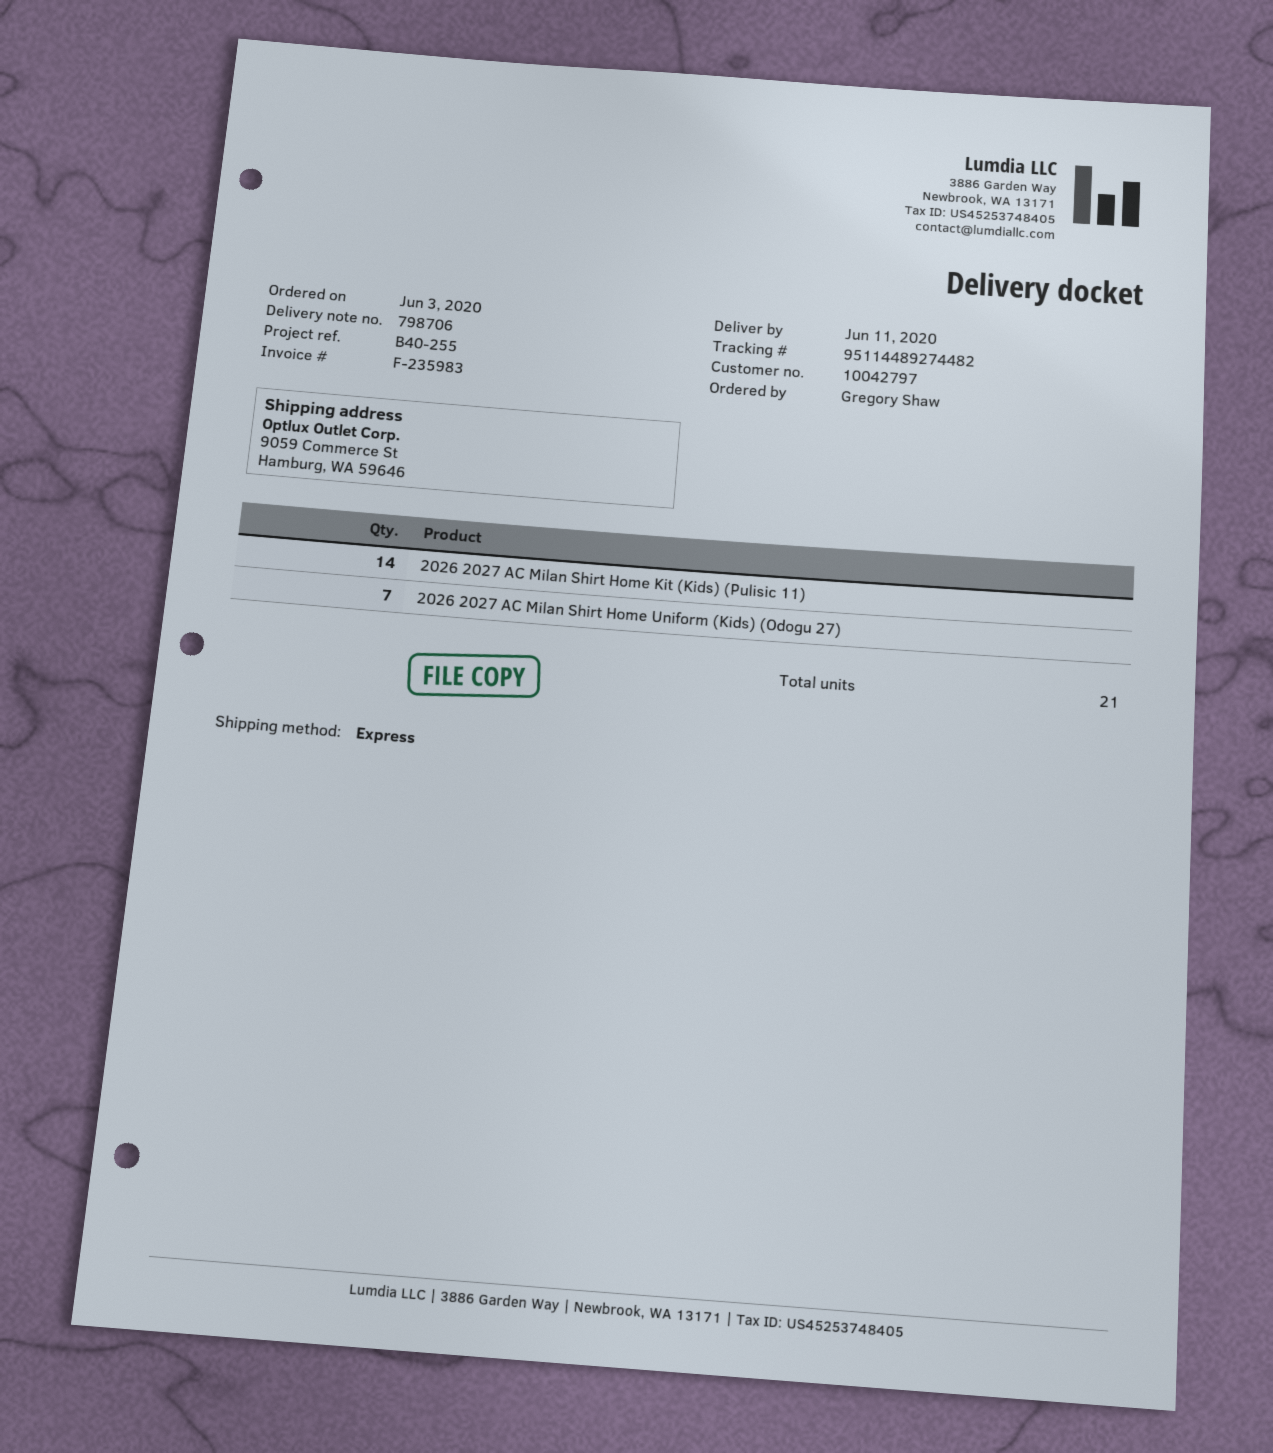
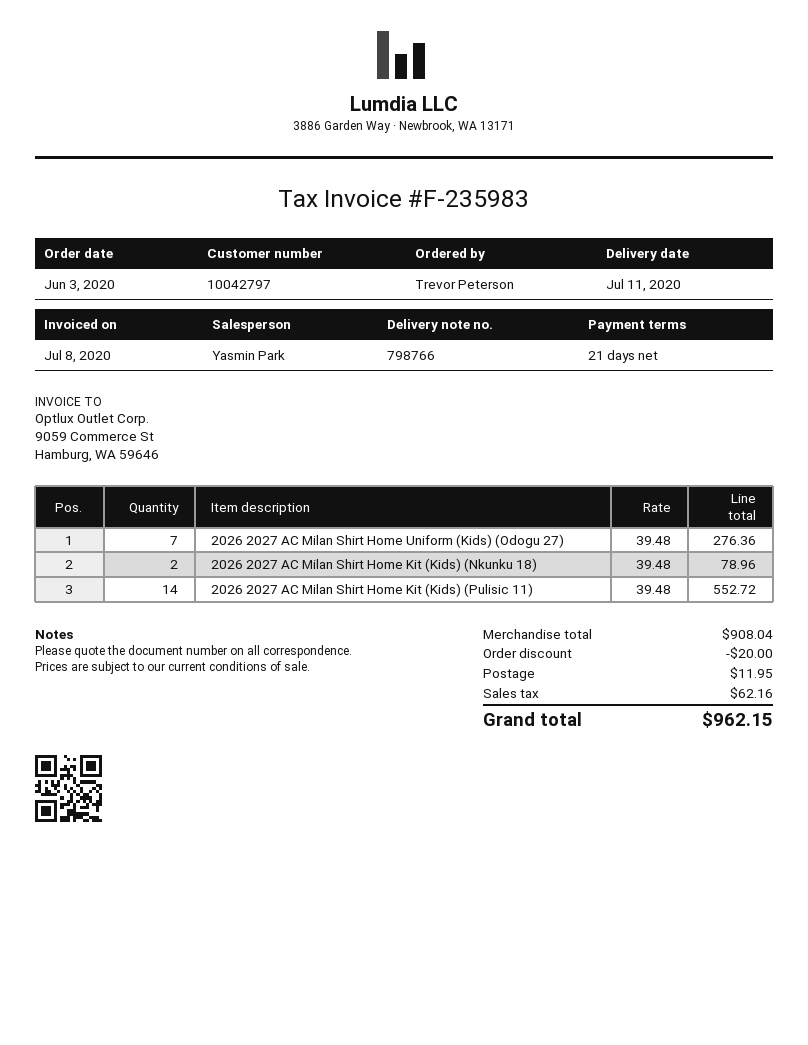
delivery note number: 798706 -> 798766
delivery date: 2020-06-11 -> 2020-07-11
ordered by: Gregory Shaw -> Trevor Peterson
2026 2027 AC Milan Shirt Home Kit (Kids) (Nkunku 18): none -> 2

